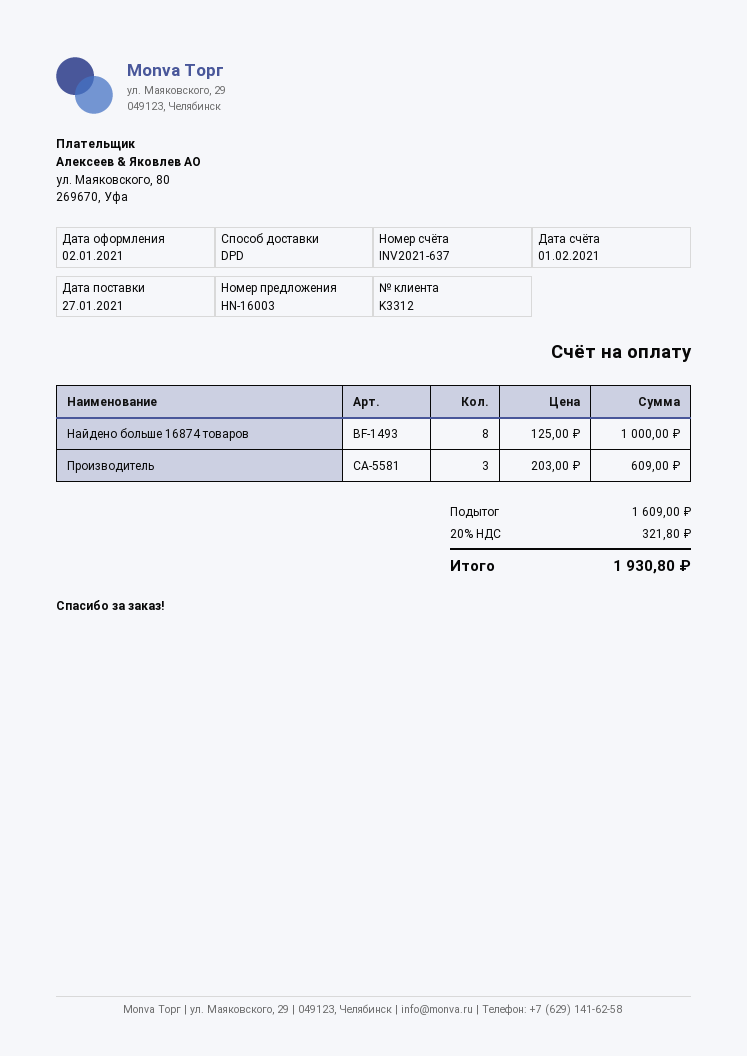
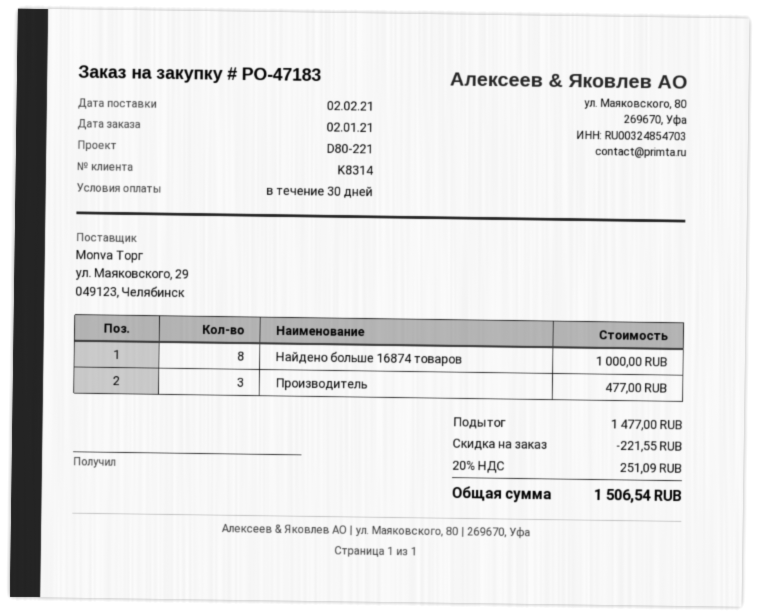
delivery date: 2021-01-27 -> 2021-02-02
customer number: K3312 -> K8314
Производитель: 3 for 609.00 -> 3 for 477.00
subtotal: 1609.00 -> 1477.00
discount: none -> 221.55
tax: 20% = 321.80 -> 20% = 251.09
total: 1930.80 -> 1506.54

